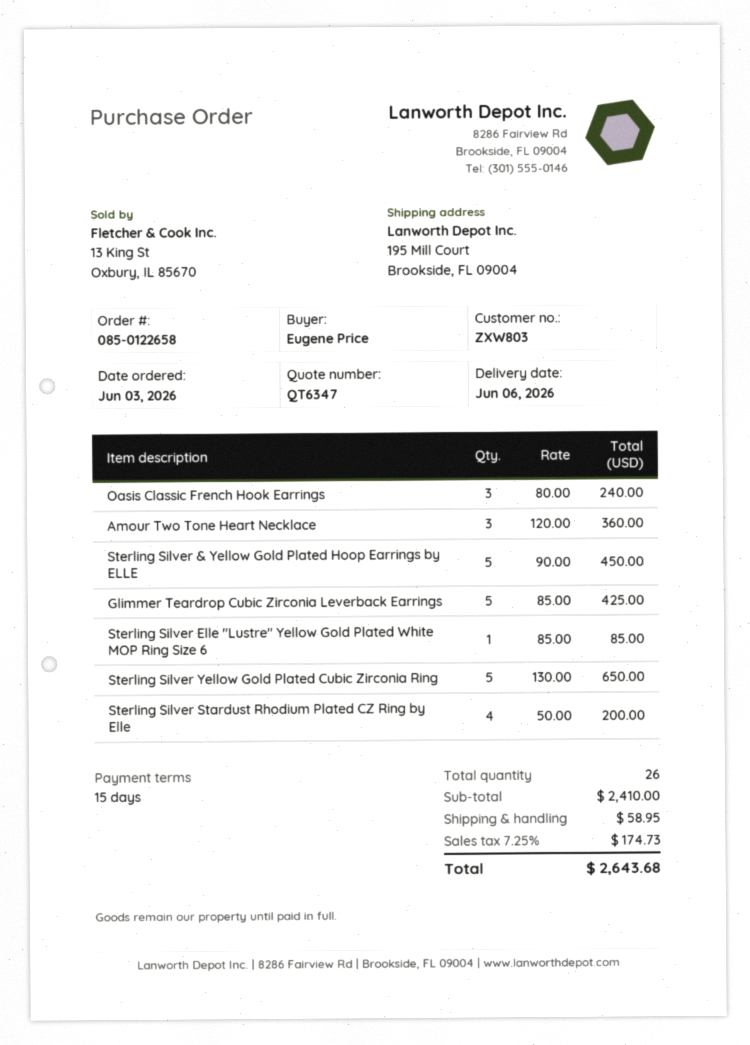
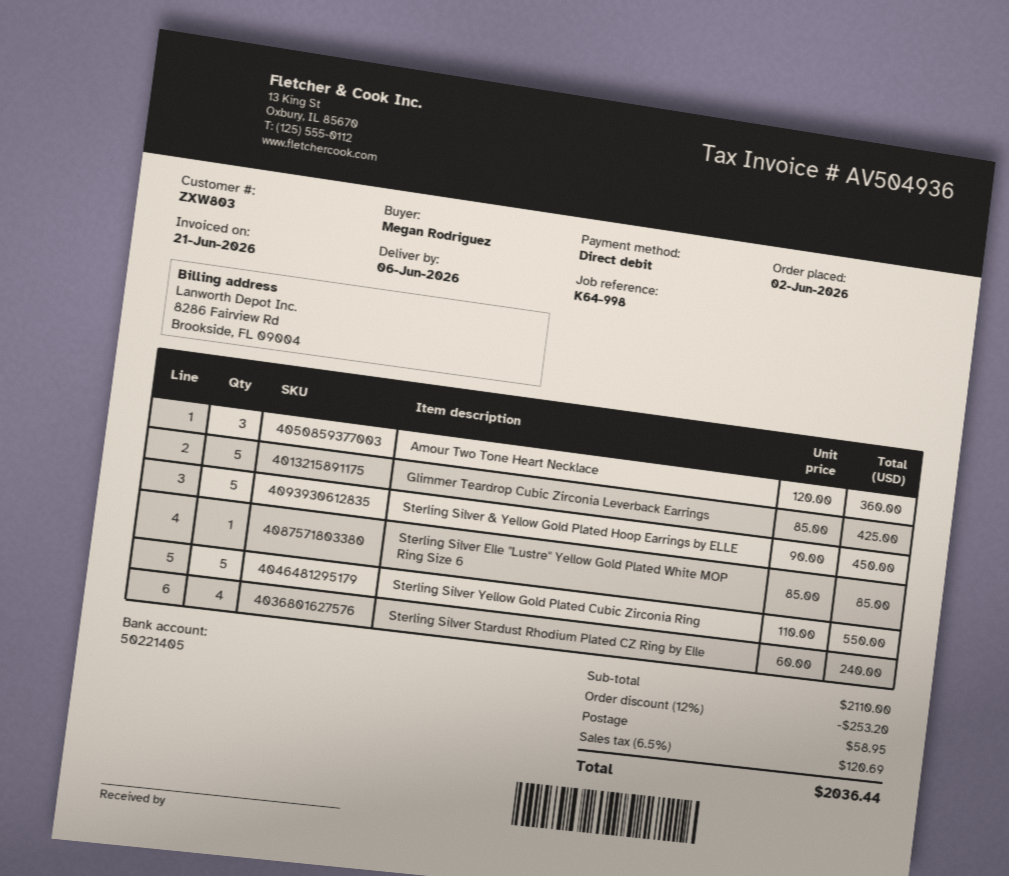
order date: 2026-06-03 -> 2026-06-02
ordered by: Eugene Price -> Megan Rodriguez
Oasis Classic French Hook Earrings: 3 x 80.00 = 240.00 -> none
Sterling Silver Yellow Gold Plated Cubic Zirconia Ring: 5 x 130.00 = 650.00 -> 5 x 110.00 = 550.00
Sterling Silver Stardust Rhodium Plated CZ Ring by Elle: 4 x 50.00 = 200.00 -> 4 x 60.00 = 240.00
subtotal: 2410.00 -> 2110.00
discount: none -> 12% = 253.20
tax: 7.25% = 174.73 -> 6.5% = 120.69
total: 2643.68 -> 2036.44

